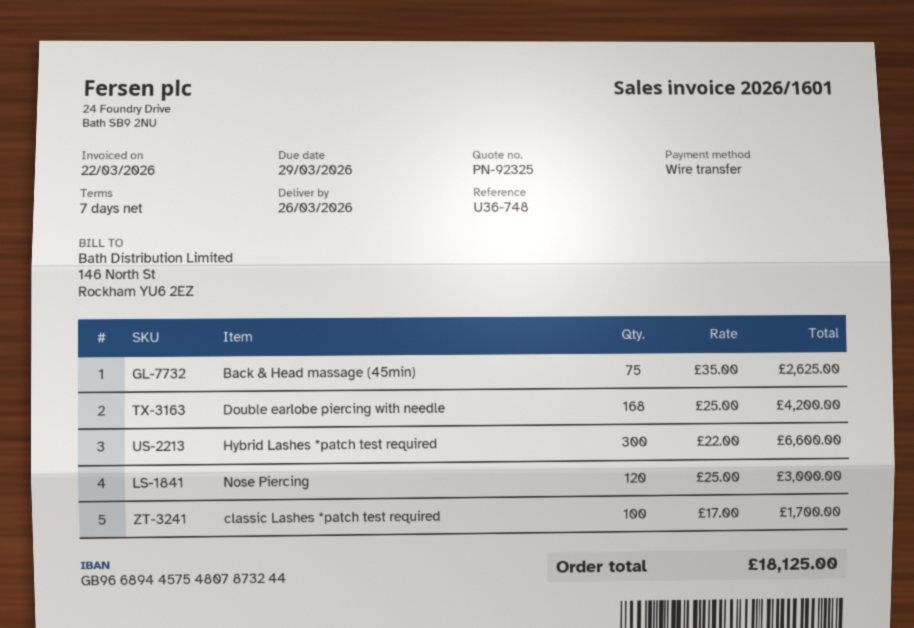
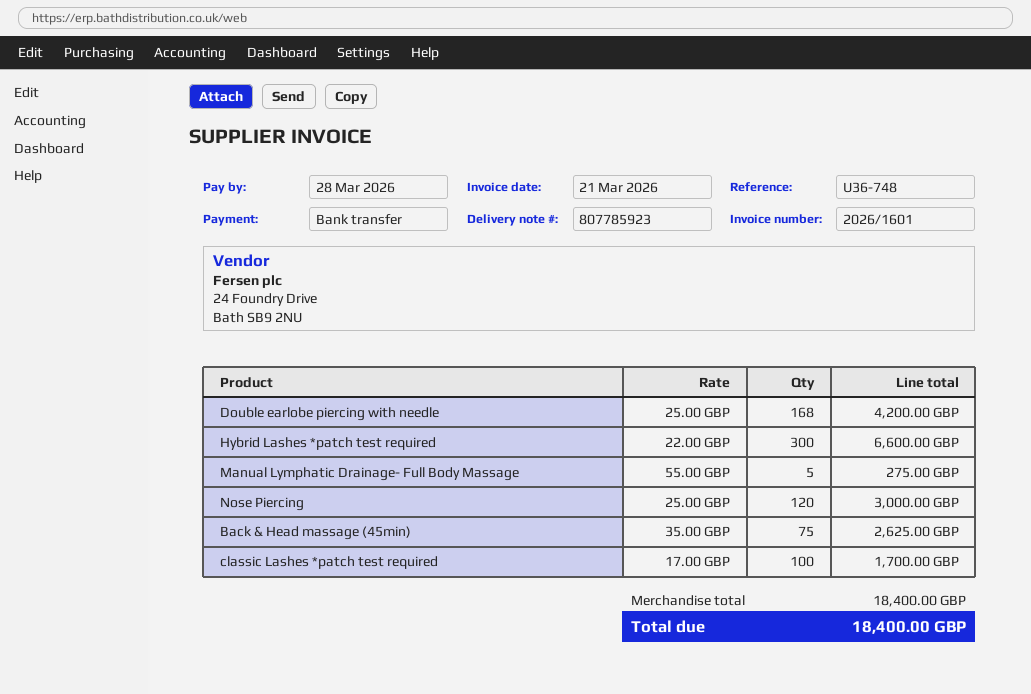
invoice date: 2026-03-22 -> 2026-03-21
due date: 2026-03-29 -> 2026-03-28
Manual Lymphatic Drainage- Full Body Massage: none -> 5 x 55.00 = 275.00
total: 18125.00 -> 18400.00

